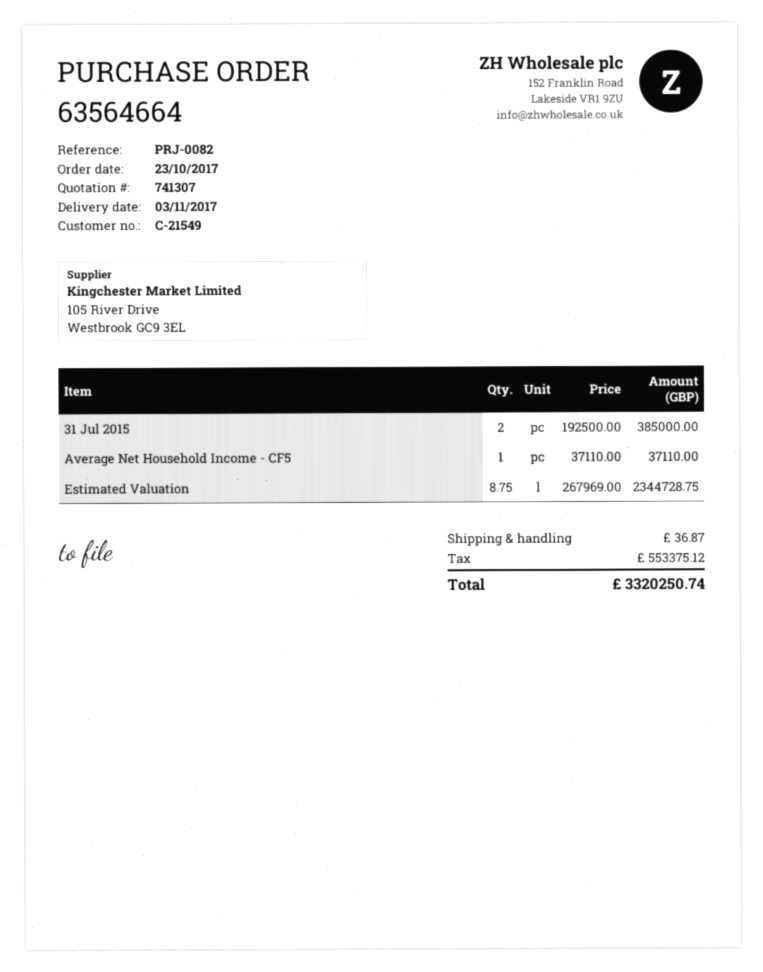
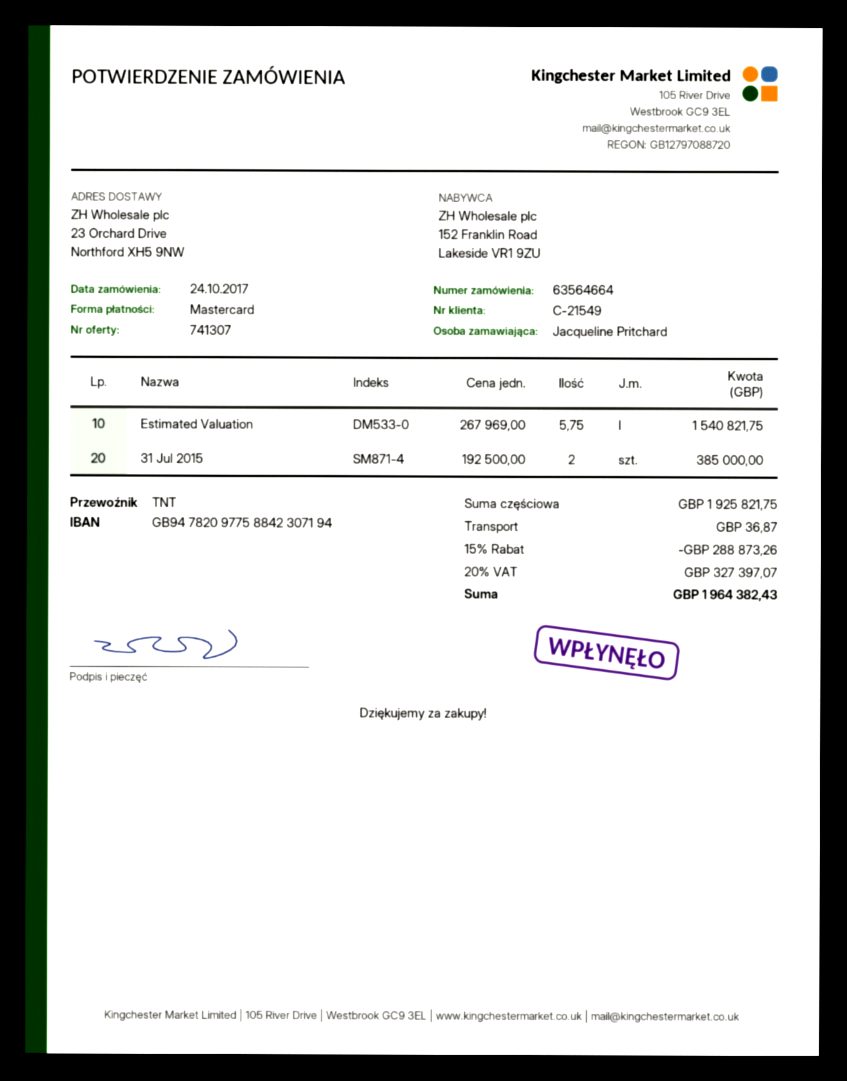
order date: 2017-10-23 -> 2017-10-24
Average Net Household Income - CF5: 1 x 37110.00 = 37110.00 -> none
Estimated Valuation: 8.75 x 267969.00 = 2344728.75 -> 5.75 x 267969.00 = 1540821.75
discount: none -> 15% = 288873.26
tax: 553375.12 -> 327397.07
total: 3320250.74 -> 1964382.43

